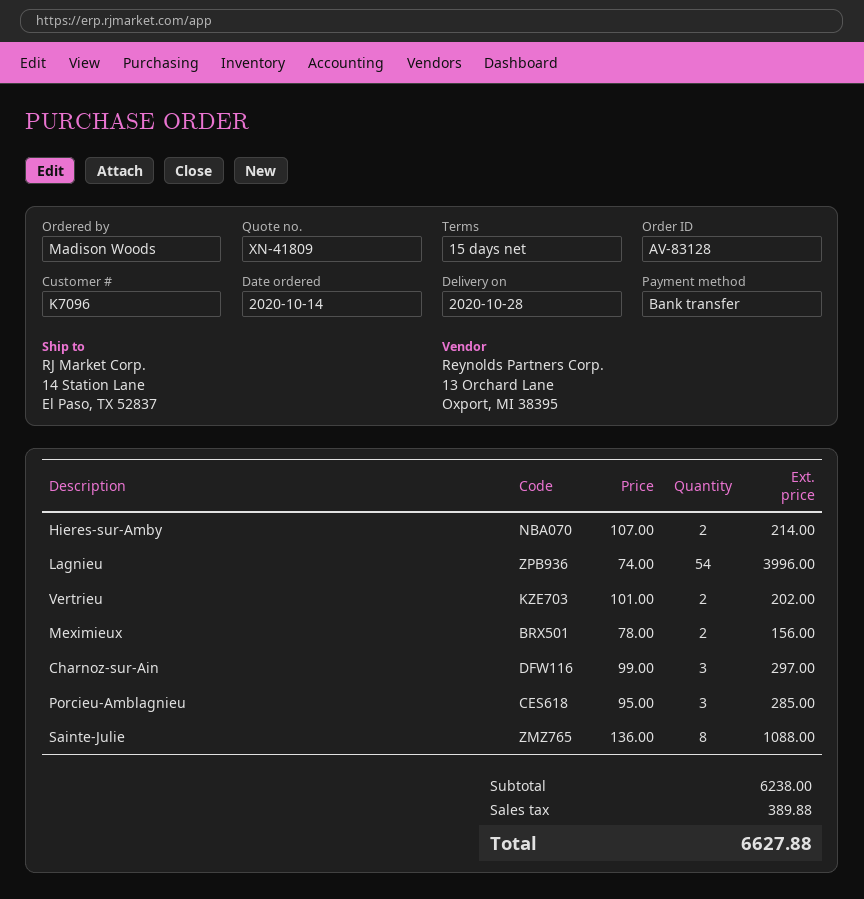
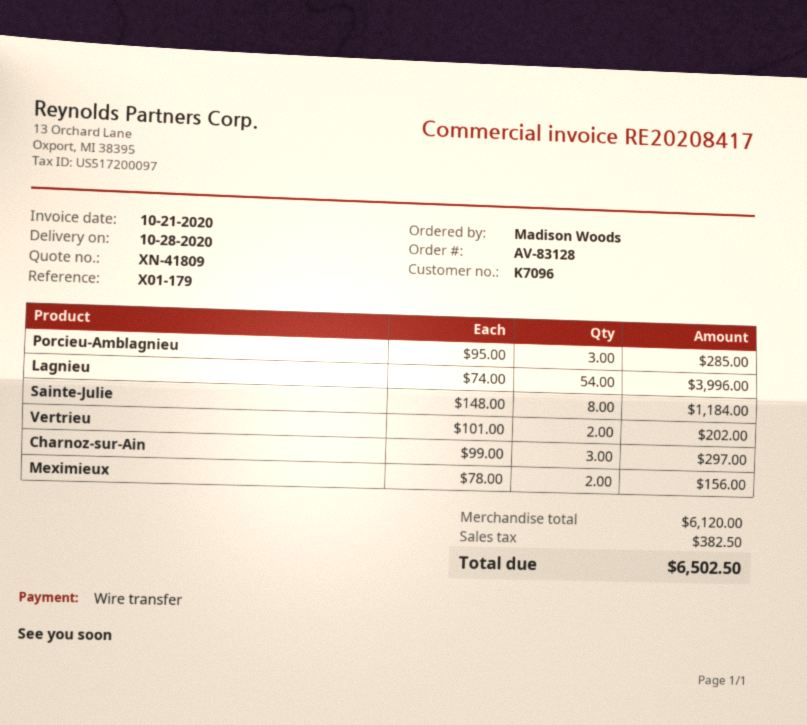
Hieres-sur-Amby: 2 x 107.00 = 214.00 -> none
Sainte-Julie: 8 x 136.00 = 1088.00 -> 8 x 148.00 = 1184.00
subtotal: 6238.00 -> 6120.00
tax: 389.88 -> 382.50
total: 6627.88 -> 6502.50

